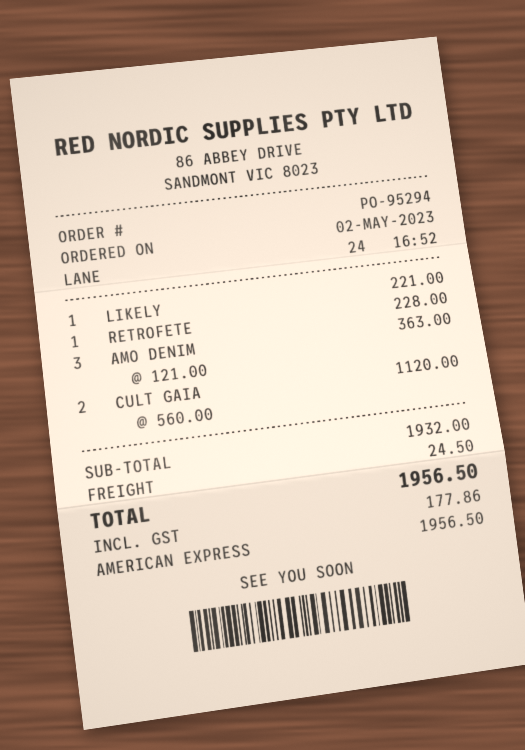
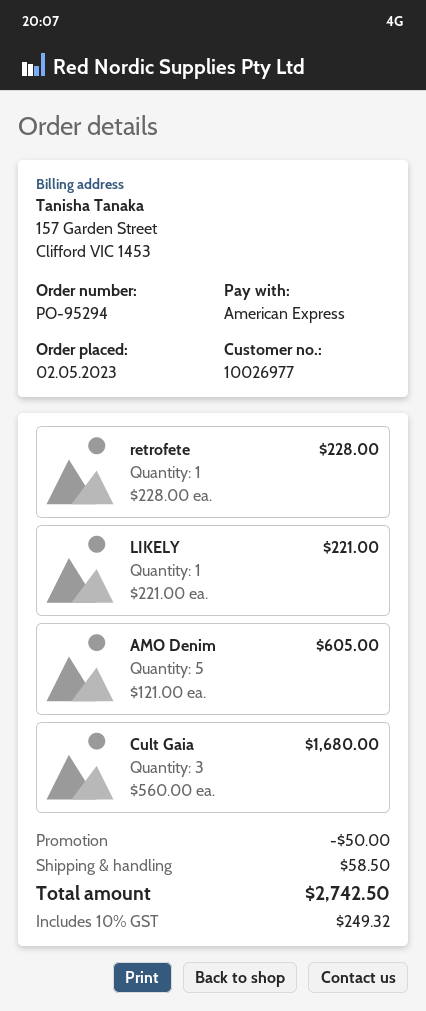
AMO DENIM: 3 x 121.00 = 363.00 -> 5 x 121.00 = 605.00
CULT GAIA: 2 x 560.00 = 1120.00 -> 3 x 560.00 = 1680.00
discount: none -> 50.00
shipping: 24.50 -> 58.50
tax: 177.86 -> 249.32
total: 1956.50 -> 2742.50

